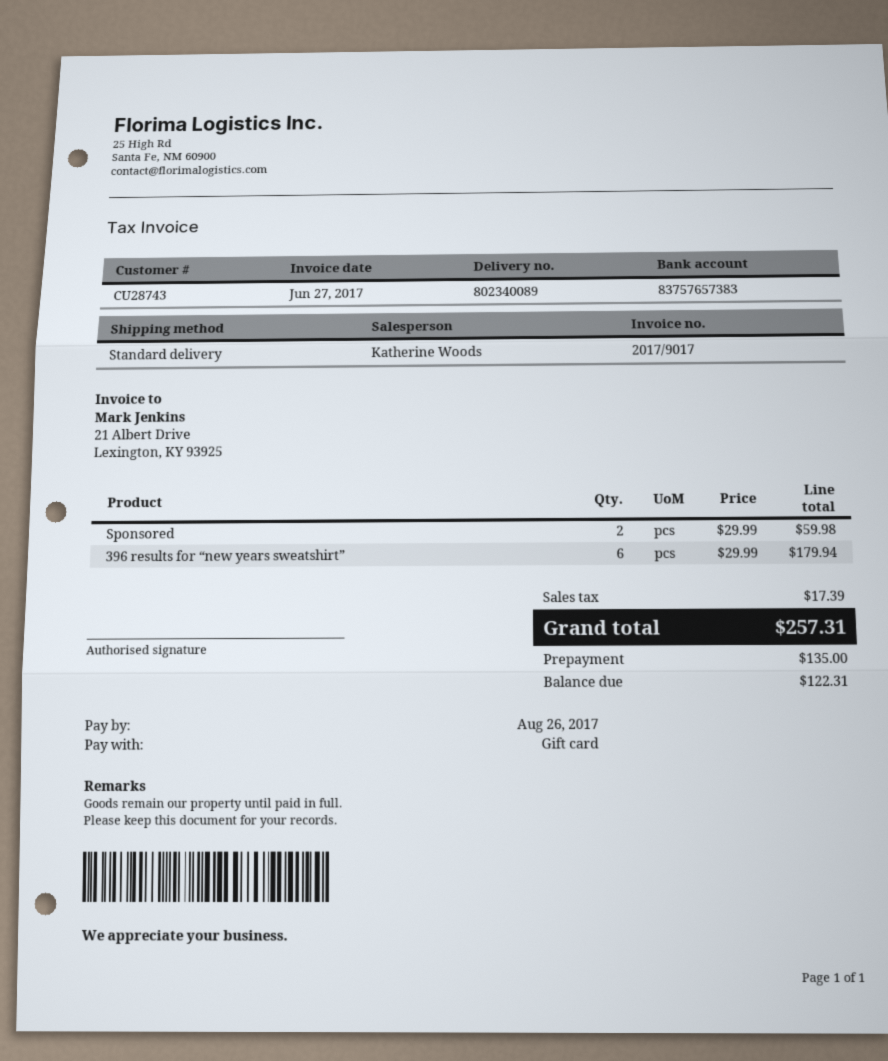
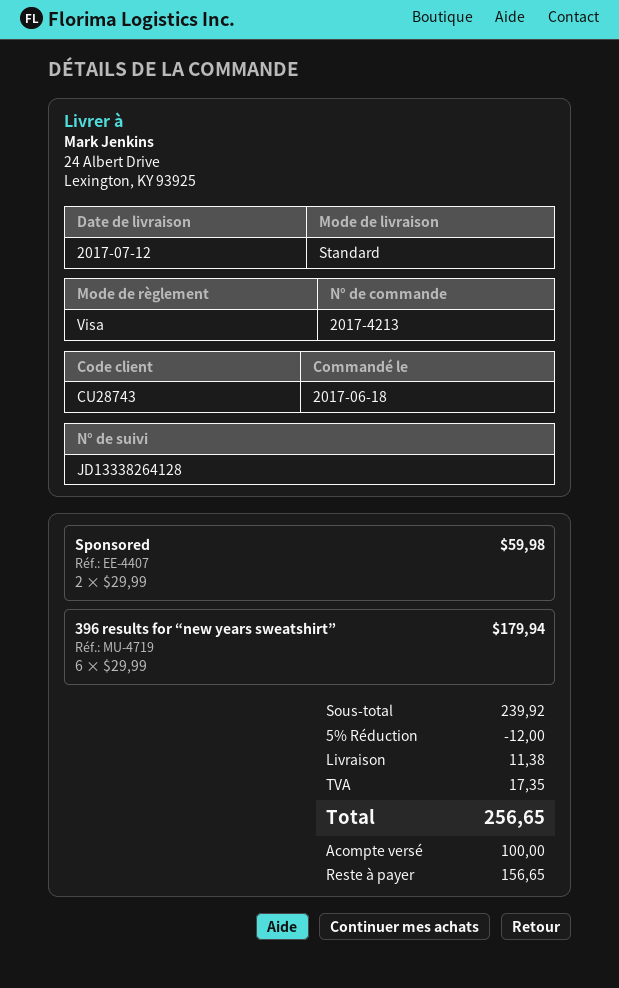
payment method: gift card -> Visa
discount: none -> 5% = 12.00
shipping: none -> 11.38
tax: 17.39 -> 17.35
total: 257.31 -> 256.65
deposit: 135.00 -> 100.00
balance: 122.31 -> 156.65

